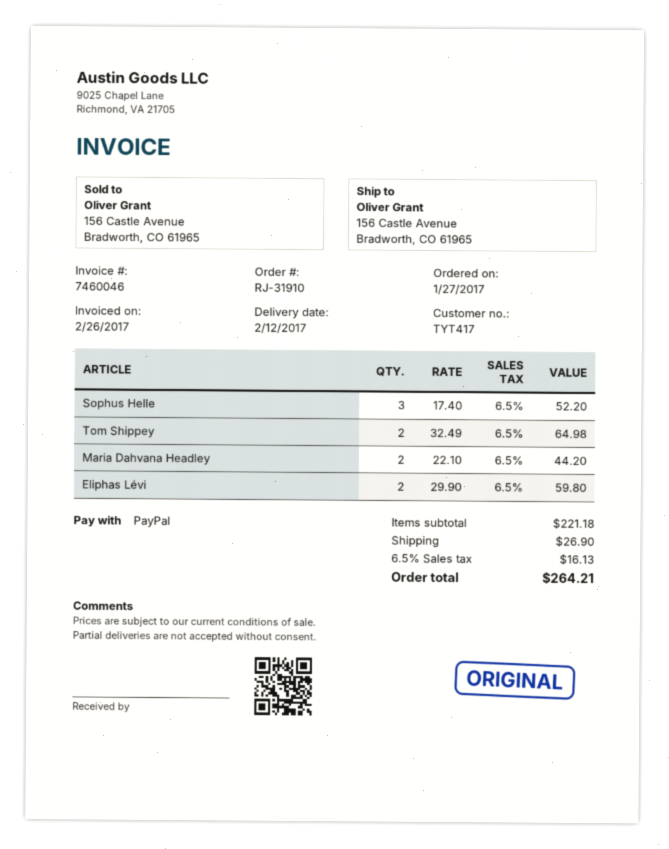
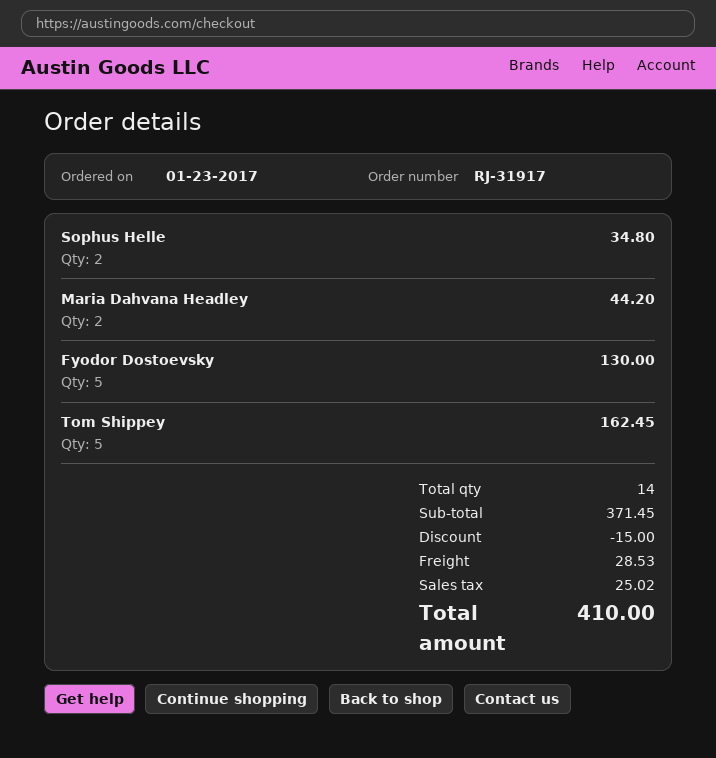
order number: RJ-31910 -> RJ-31917
order date: 2017-01-27 -> 2017-01-23
Sophus Helle: 3 for 52.20 -> 2 for 34.80
Tom Shippey: 2 for 64.98 -> 5 for 162.45
Eliphas Lévi: 2 for 59.80 -> none
Fyodor Dostoevsky: none -> 5 for 130.00
subtotal: 221.18 -> 371.45
discount: none -> 15.00
shipping: 26.90 -> 28.53
tax: 16.13 -> 25.02
total: 264.21 -> 410.00

